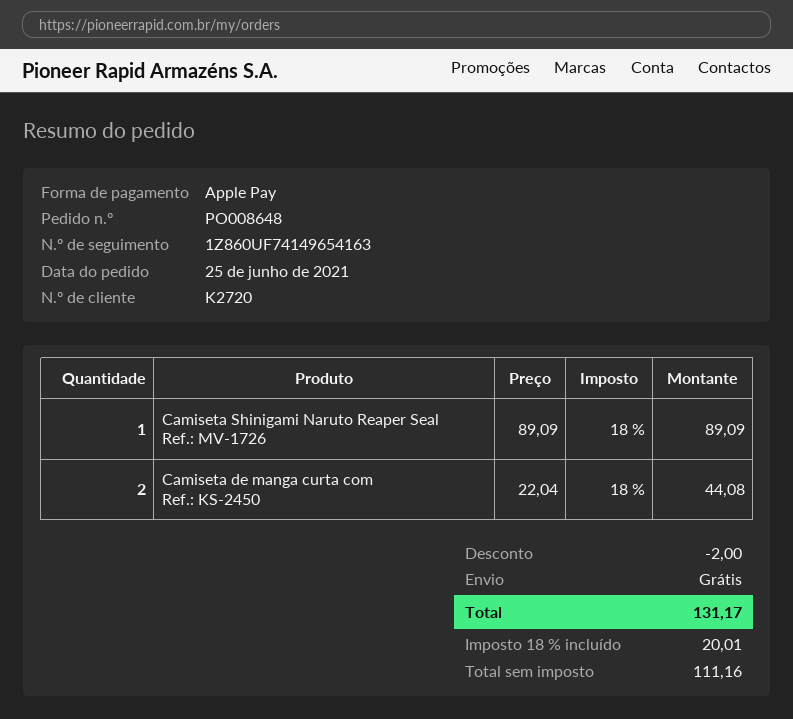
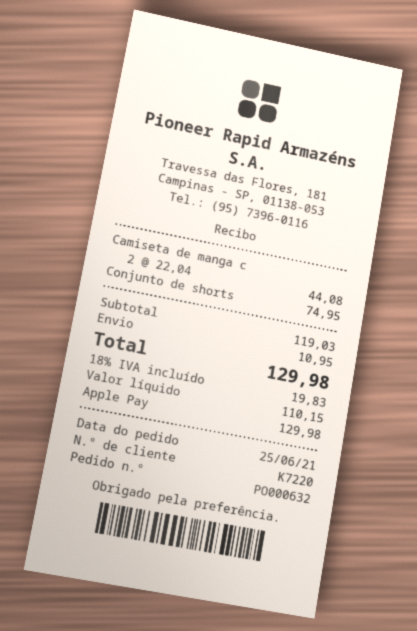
order number: PO008648 -> PO000632
customer number: K2720 -> K7220
Camiseta Shinigami Naruto Reaper Seal: 1 x 89.09 = 89.09 -> none
Conjunto de shorts: none -> 1 x 74.95 = 74.95
discount: 2.00 -> none
shipping: 0.00 -> 10.95
net: 111.16 -> 110.15
tax: 18% = 20.01 -> 18% = 19.83
total: 131.17 -> 129.98

